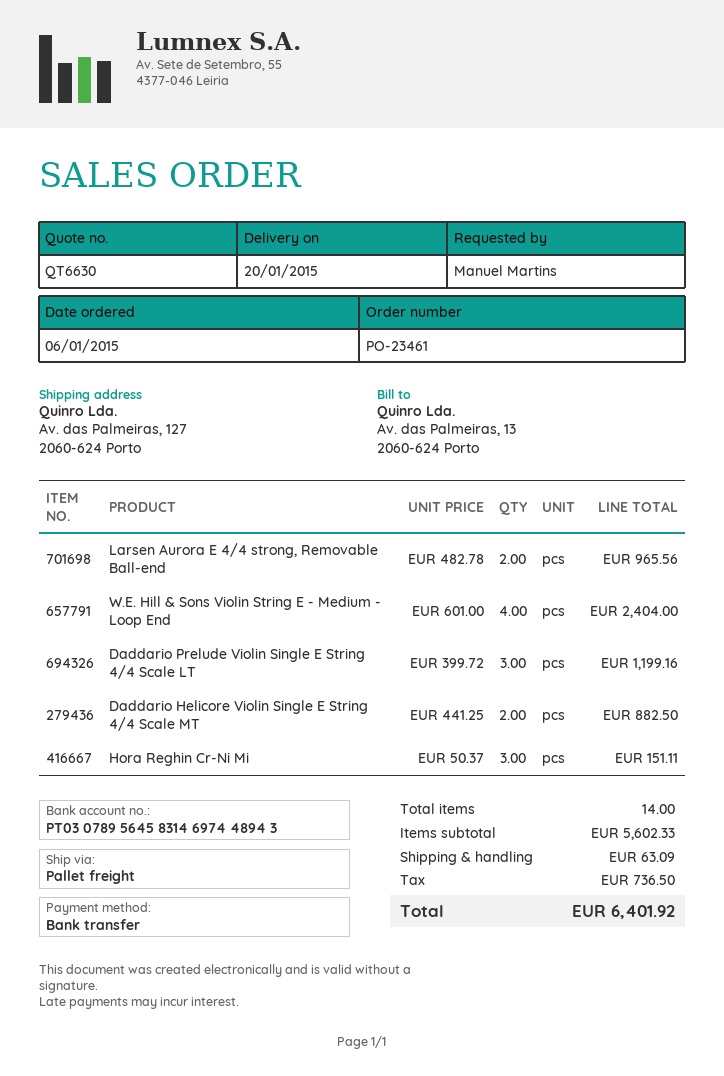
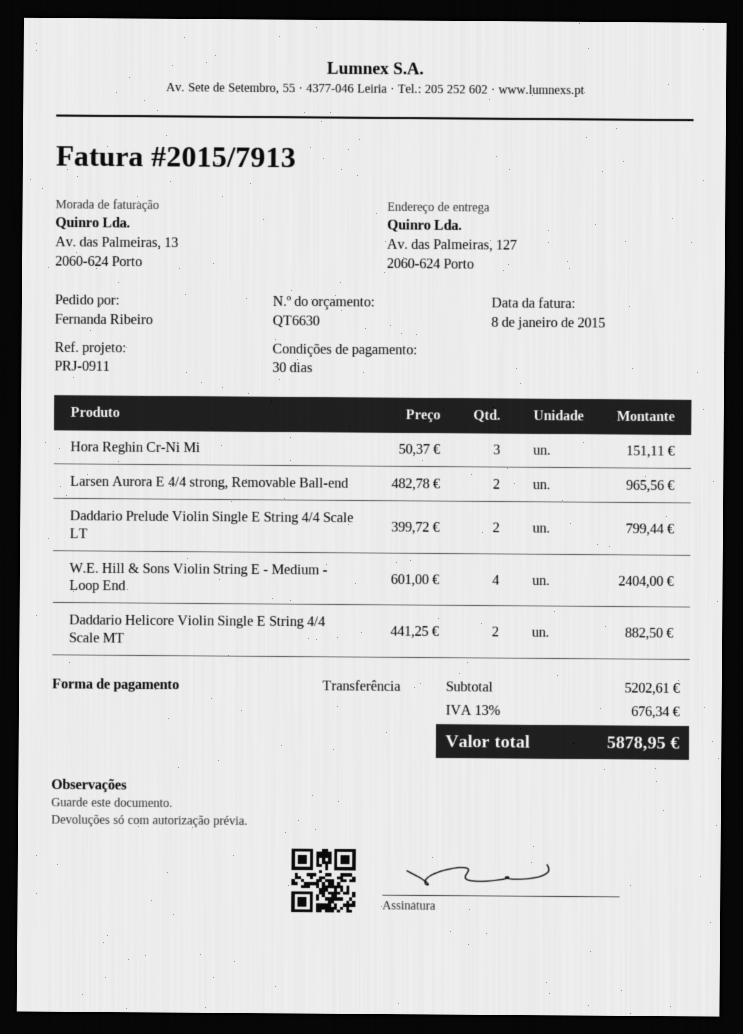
ordered by: Manuel Martins -> Fernanda Ribeiro
Daddario Prelude Violin Single E String 4/4 Scale LT: 3 x 399.72 = 1199.16 -> 2 x 399.72 = 799.44
subtotal: 5602.33 -> 5202.61
shipping: 63.09 -> none
tax: 736.50 -> 676.34
total: 6401.92 -> 5878.95

